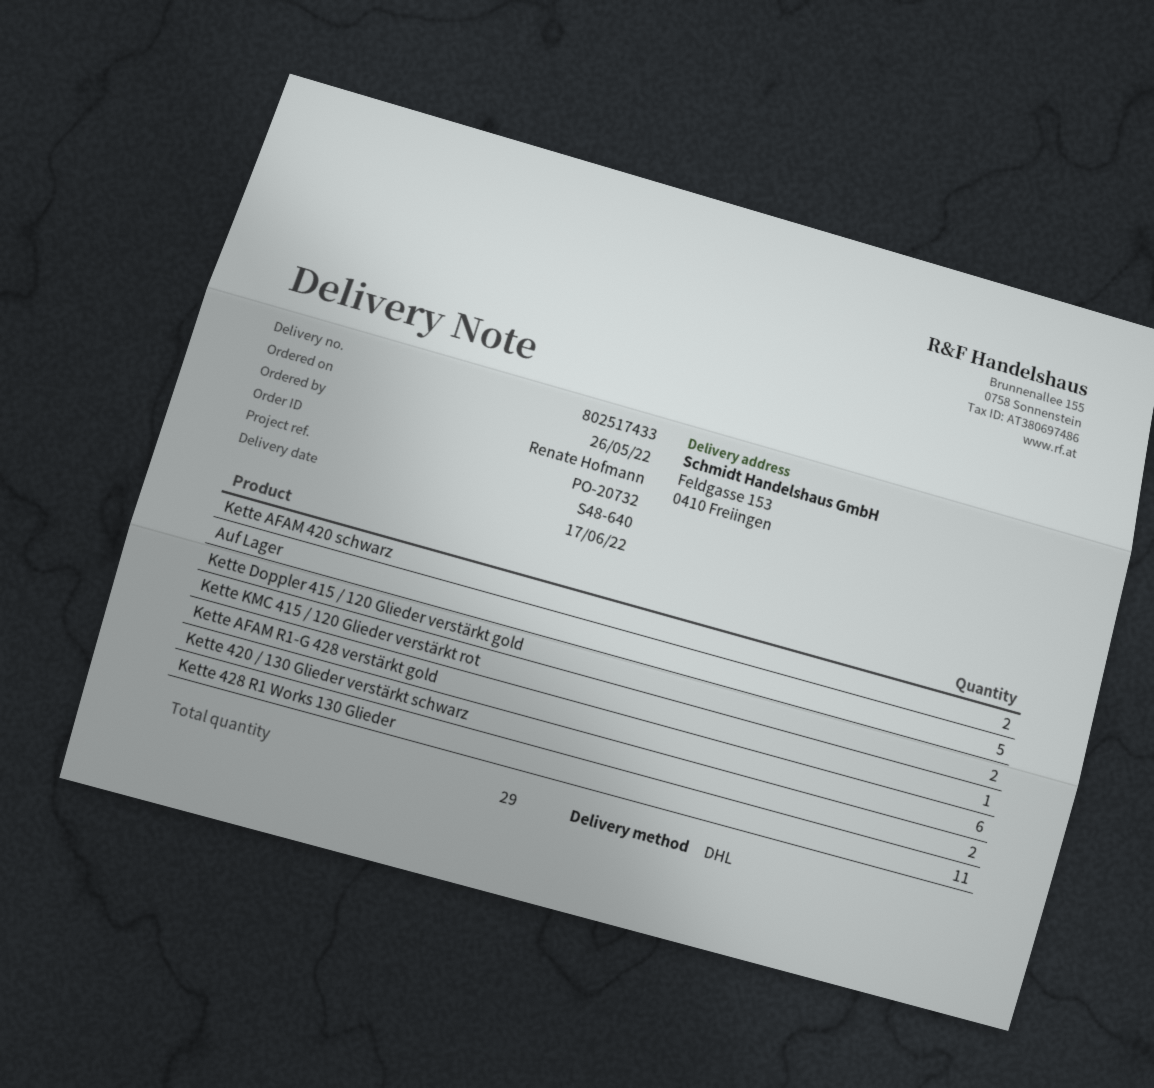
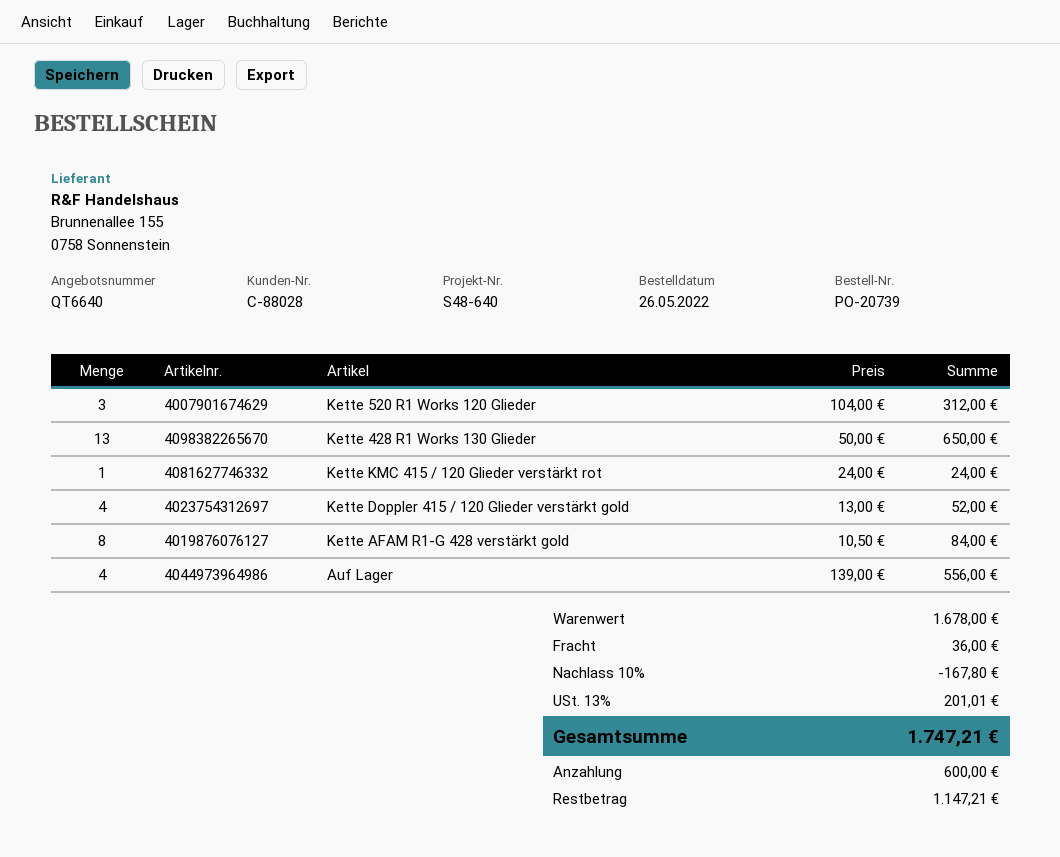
order number: PO-20732 -> PO-20739
Kette AFAM 420 schwarz: 2 -> none
Auf Lager: 5 -> 4
Kette Doppler 415 / 120 Glieder verstärkt gold: 2 -> 4
Kette AFAM R1-G 428 verstärkt gold: 6 -> 8
Kette 420 / 130 Glieder verstärkt schwarz: 2 -> none
Kette 428 R1 Works 130 Glieder: 11 -> 13
Kette 520 R1 Works 120 Glieder: none -> 3

